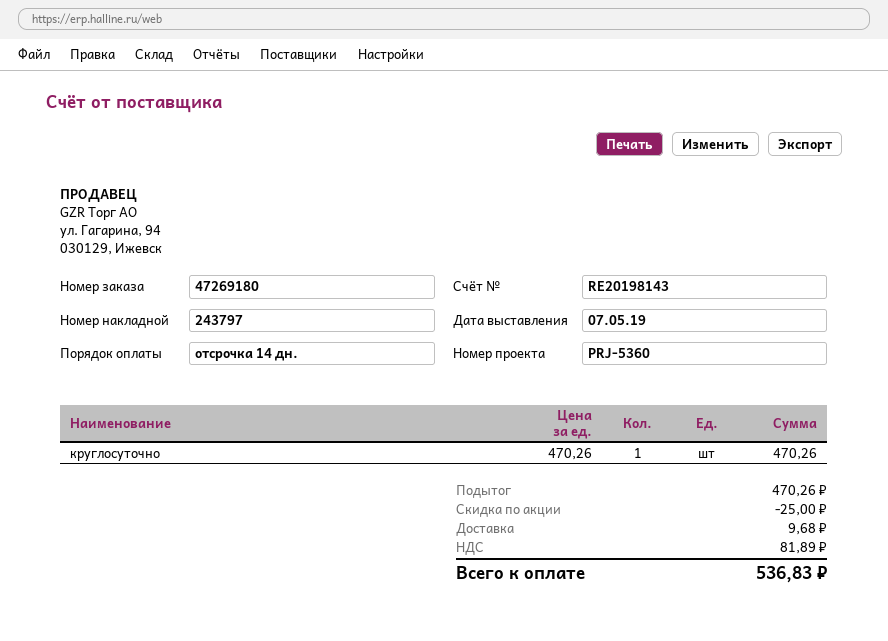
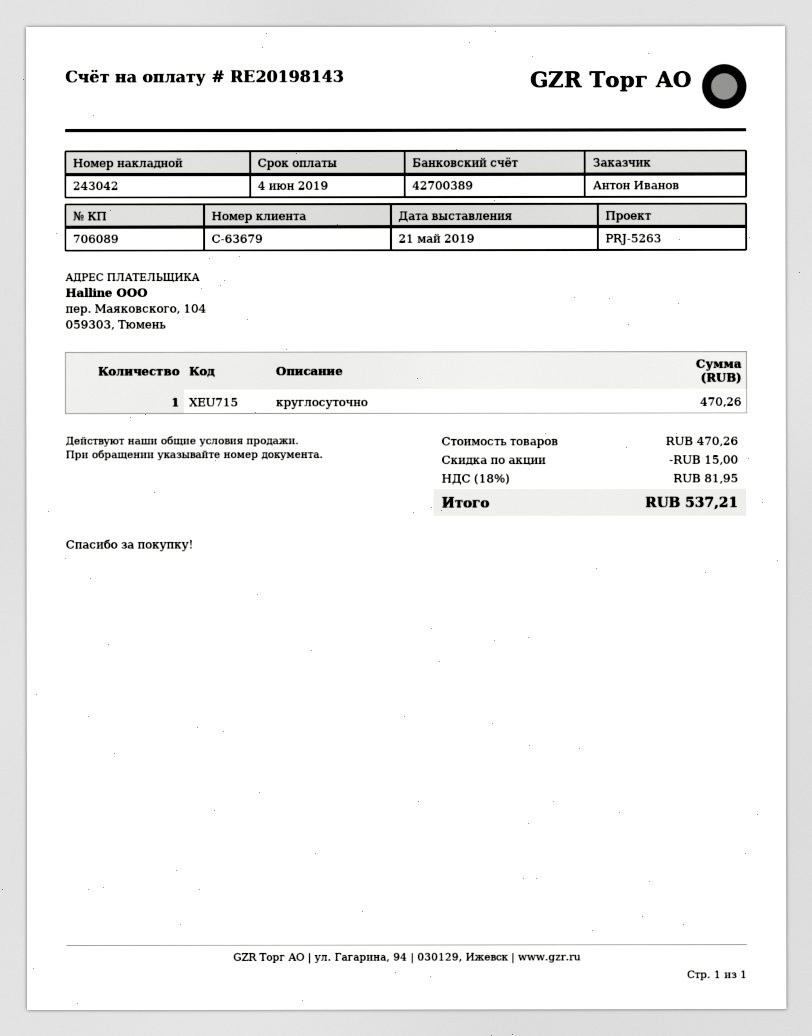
delivery note number: 243797 -> 243042
invoice date: 2019-05-07 -> 2019-05-21
reference: PRJ-5360 -> PRJ-5263
discount: 25.00 -> 15.00
shipping: 9.68 -> none
tax: 81.89 -> 81.95
total: 536.83 -> 537.21

